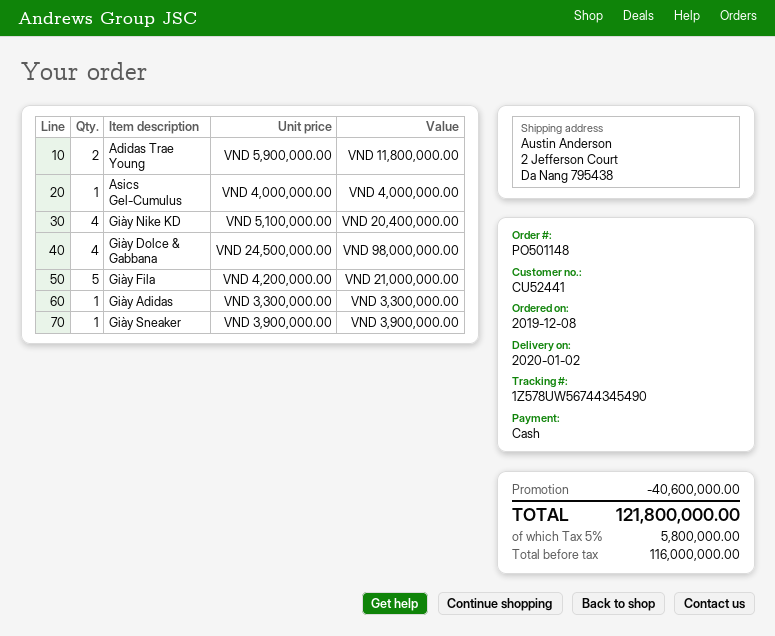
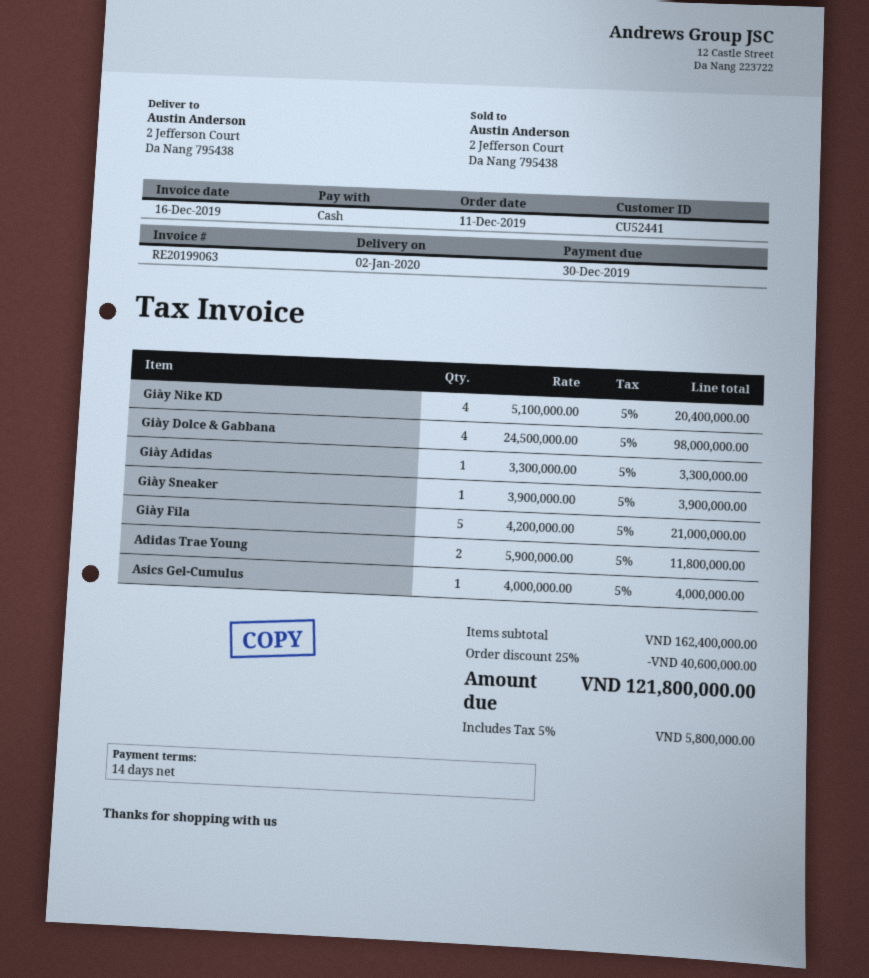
order date: 2019-12-08 -> 2019-12-11

